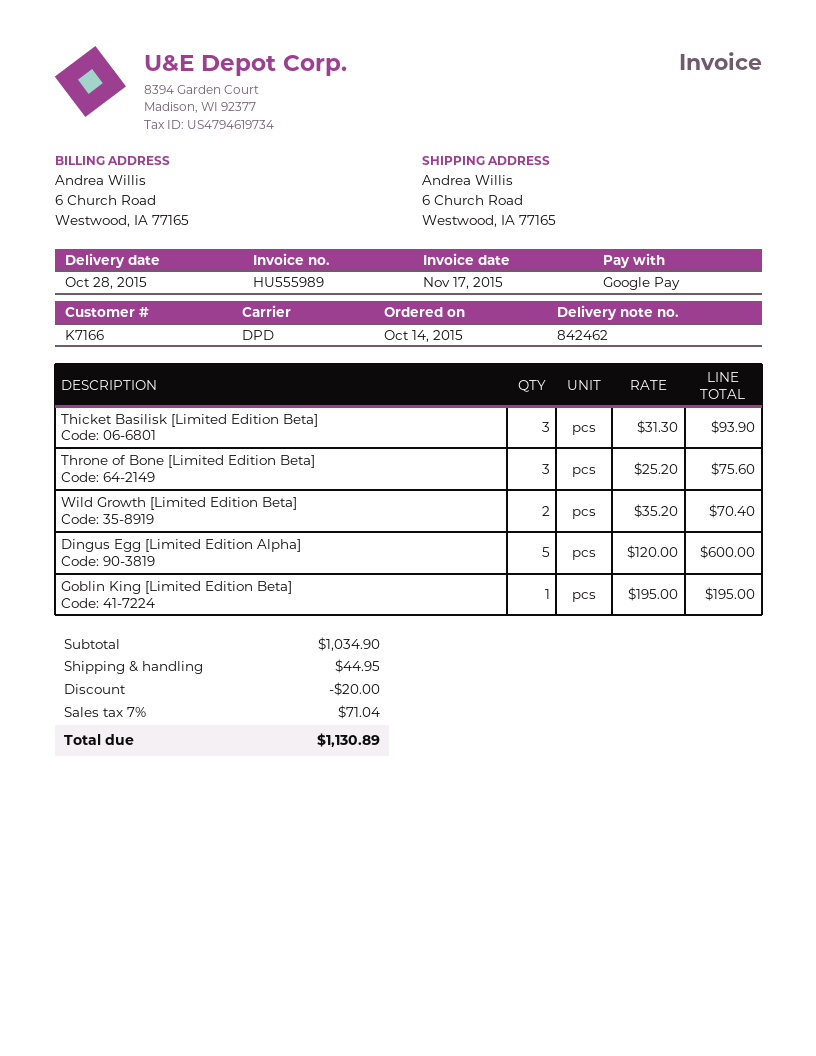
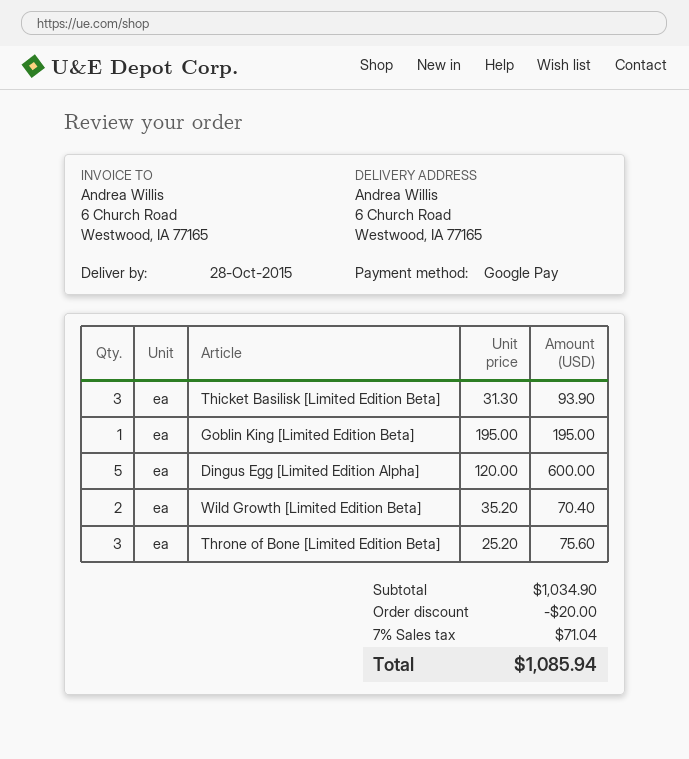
shipping: 44.95 -> none
total: 1130.89 -> 1085.94

